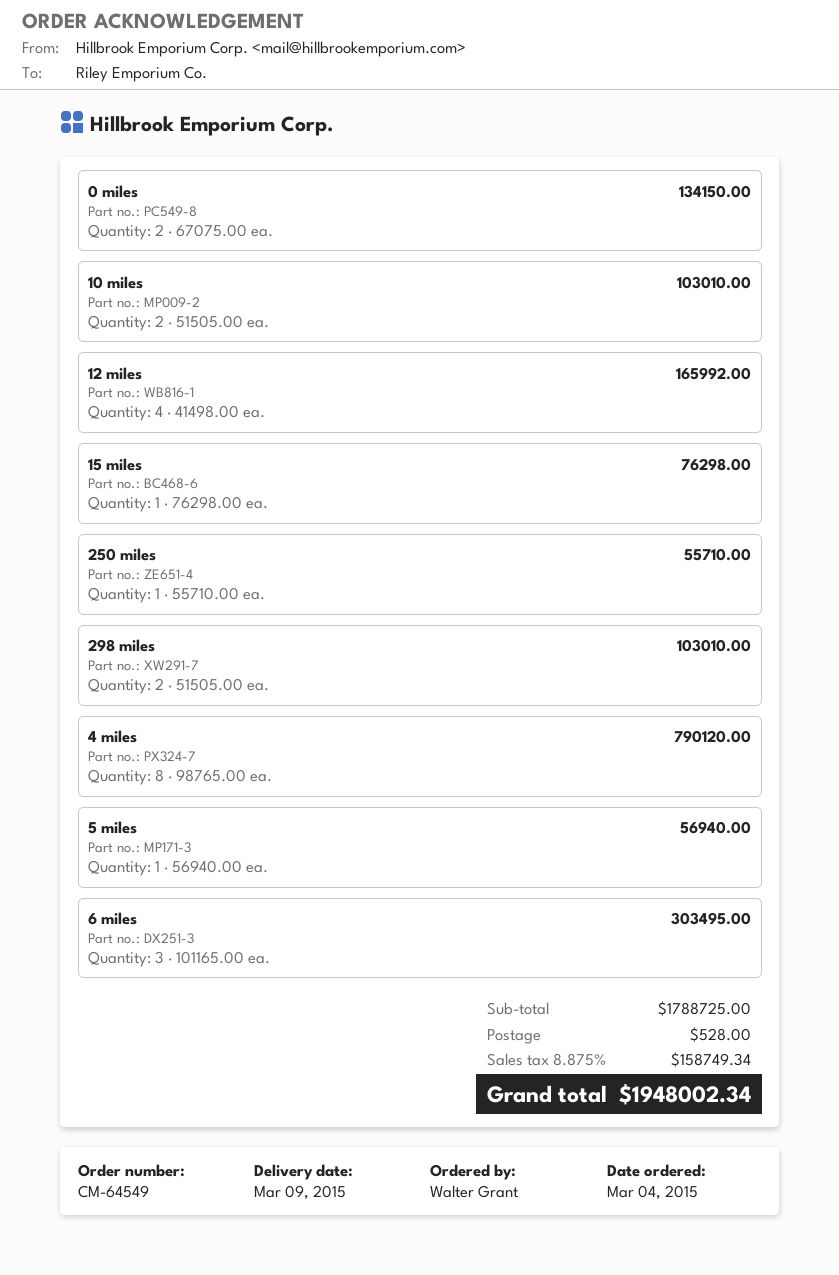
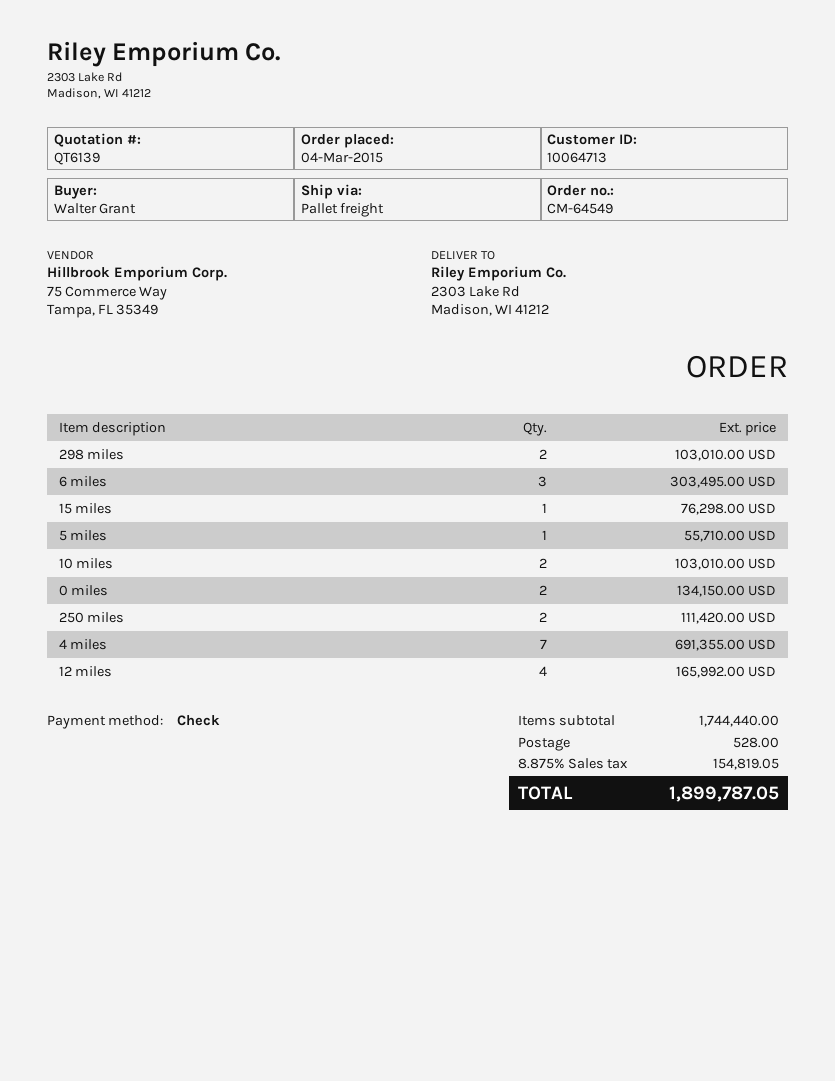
250 miles: 1 for 55710.00 -> 2 for 111420.00
4 miles: 8 for 790120.00 -> 7 for 691355.00
5 miles: 1 for 56940.00 -> 1 for 55710.00
subtotal: 1788725.00 -> 1744440.00
tax: 8.875% = 158749.34 -> 8.875% = 154819.05
total: 1948002.34 -> 1899787.05

